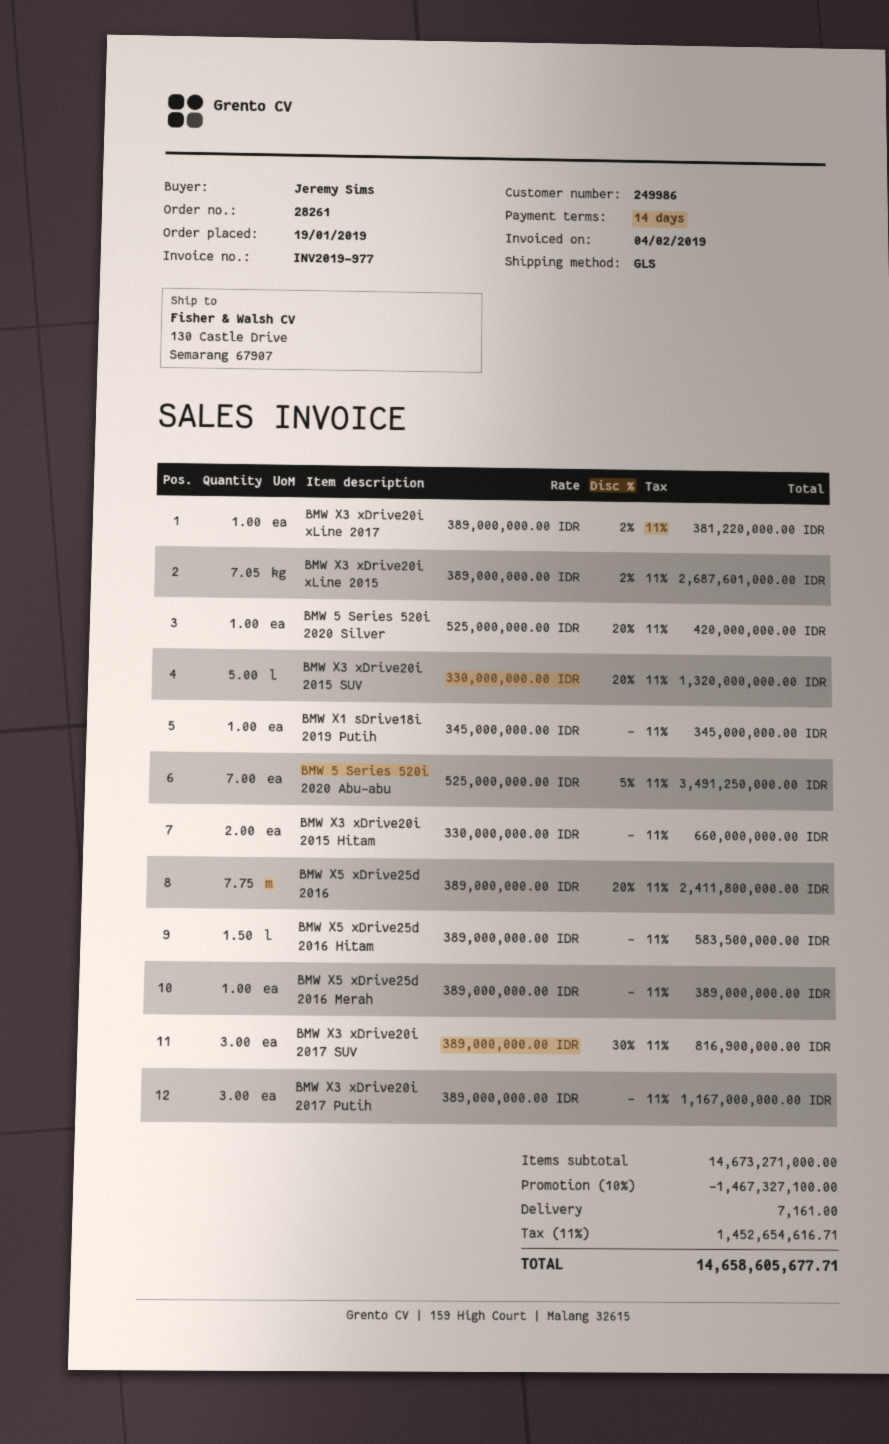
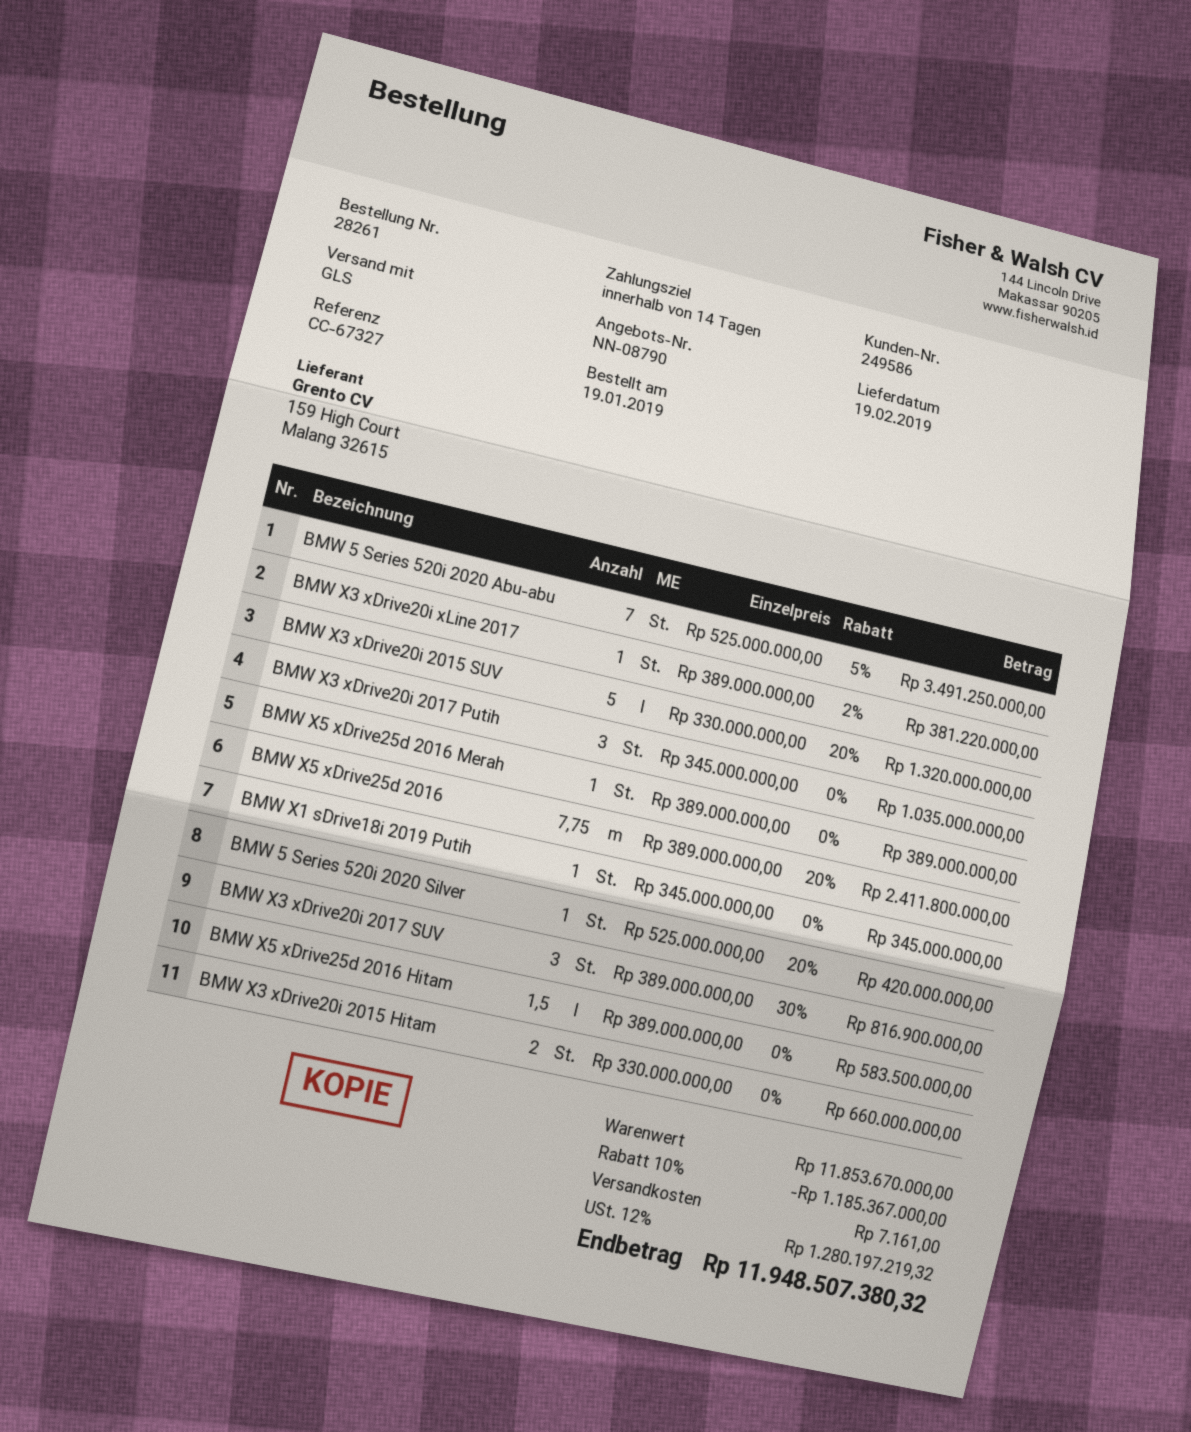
customer number: 249986 -> 249586
BMW X3 xDrive20i xLine 2015: 7.05 x 389000000.00 - 2% = 2687601000.00 -> none
BMW X3 xDrive20i 2017 Putih: 3 x 389000000.00 = 1167000000.00 -> 3 x 345000000.00 = 1035000000.00
subtotal: 14673271000.00 -> 11853670000.00
discount: 10% = 1467327100.00 -> 10% = 1185367000.00
tax: 11% = 1452654616.71 -> 12% = 1280197219.32
total: 14658605677.71 -> 11948507380.32

